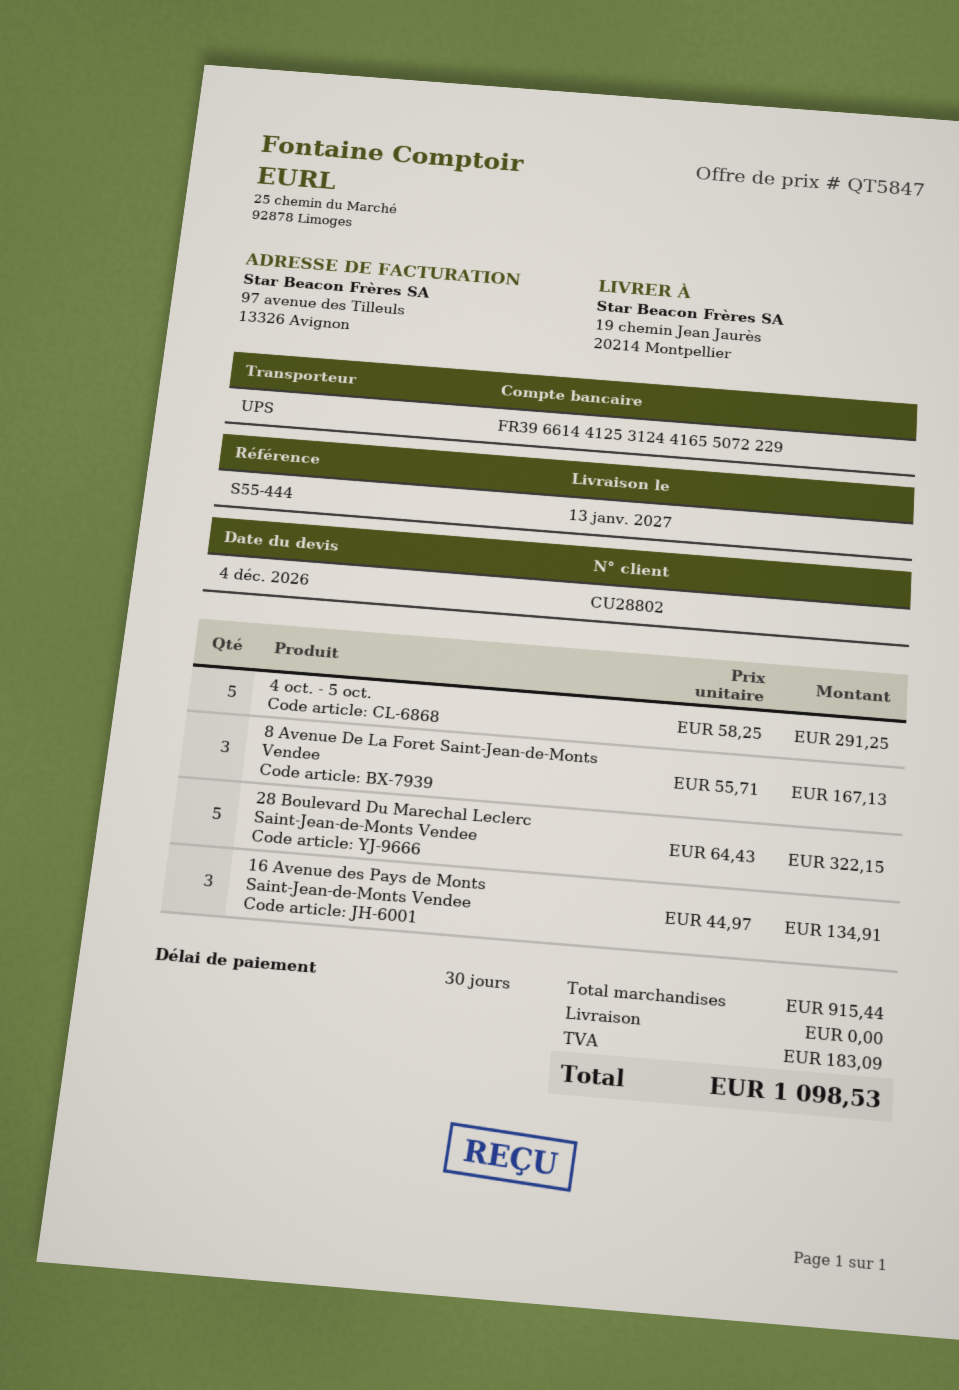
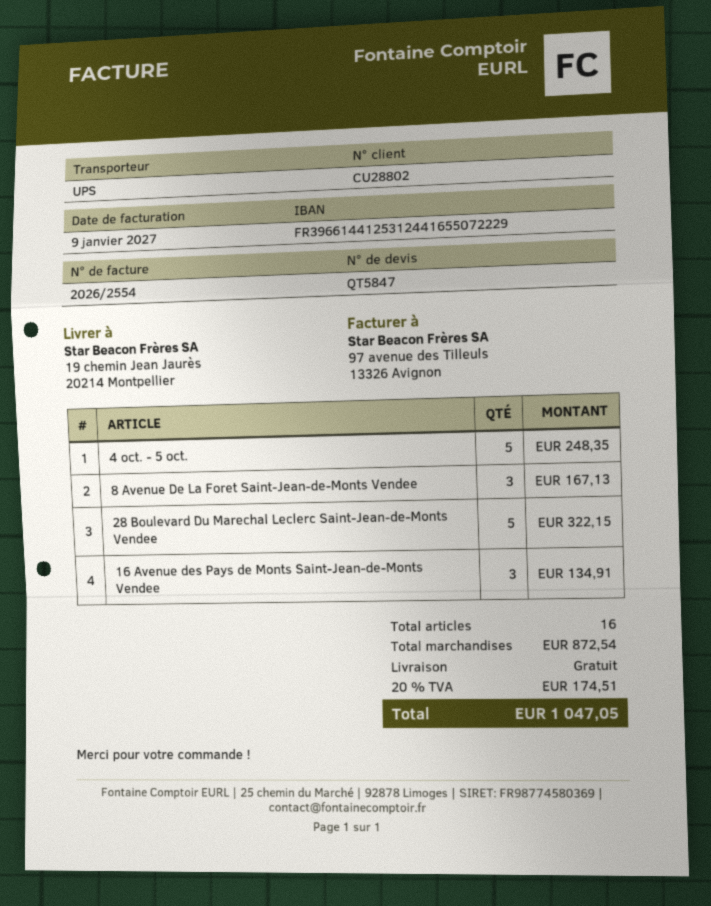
4 oct. - 5 oct.: 5 for 291.25 -> 5 for 248.35
subtotal: 915.44 -> 872.54
tax: 183.09 -> 174.51
total: 1098.53 -> 1047.05

